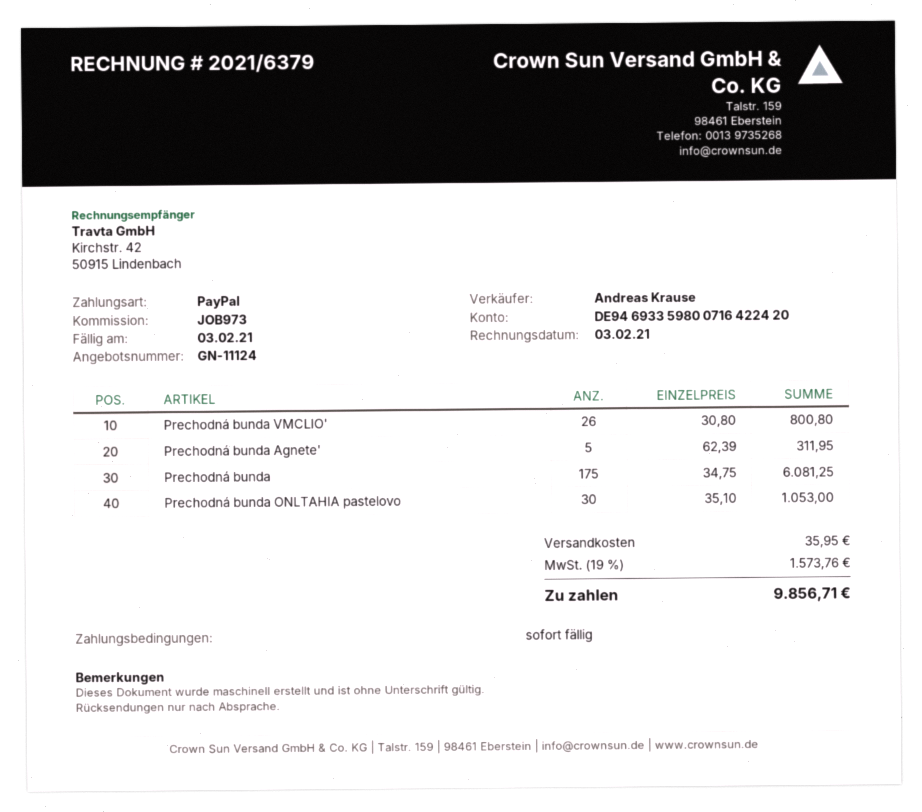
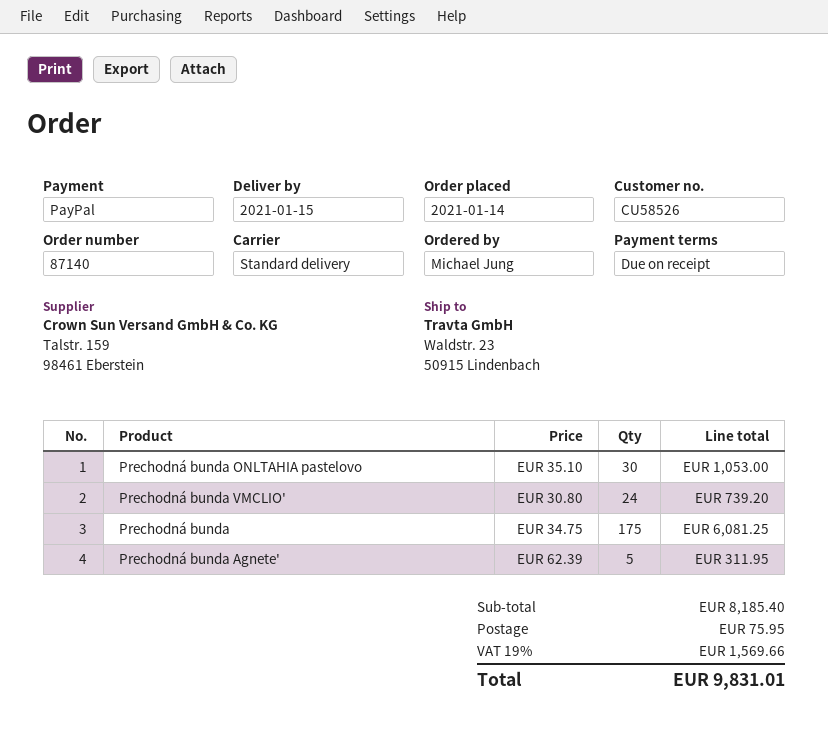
Prechodná bunda VMCLIO': 26 x 30.80 = 800.80 -> 24 x 30.80 = 739.20
shipping: 35.95 -> 75.95
tax: 19% = 1573.76 -> 19% = 1569.66
total: 9856.71 -> 9831.01

